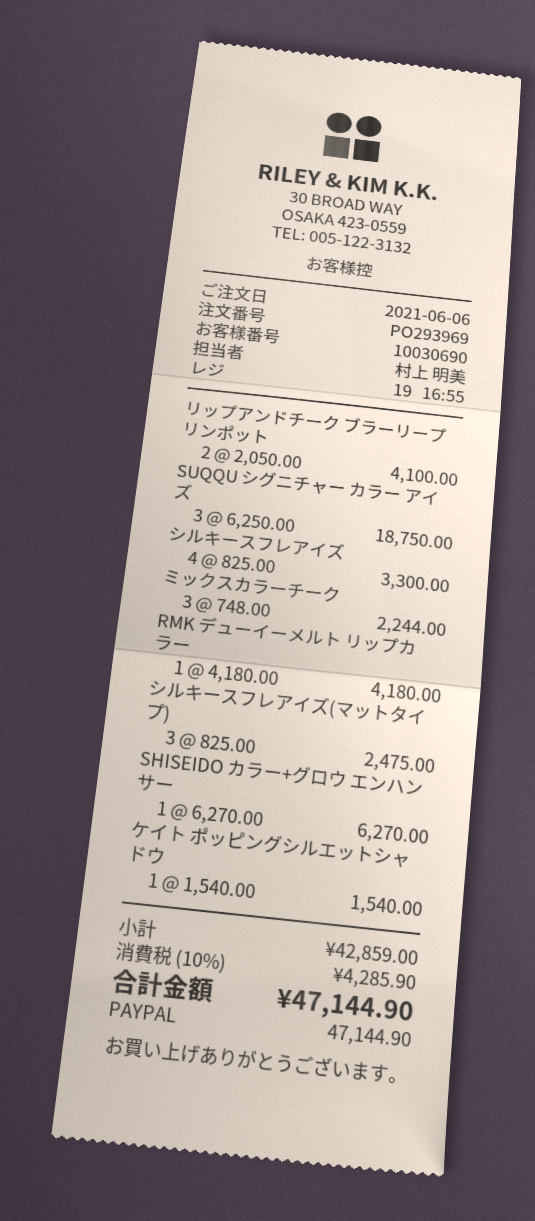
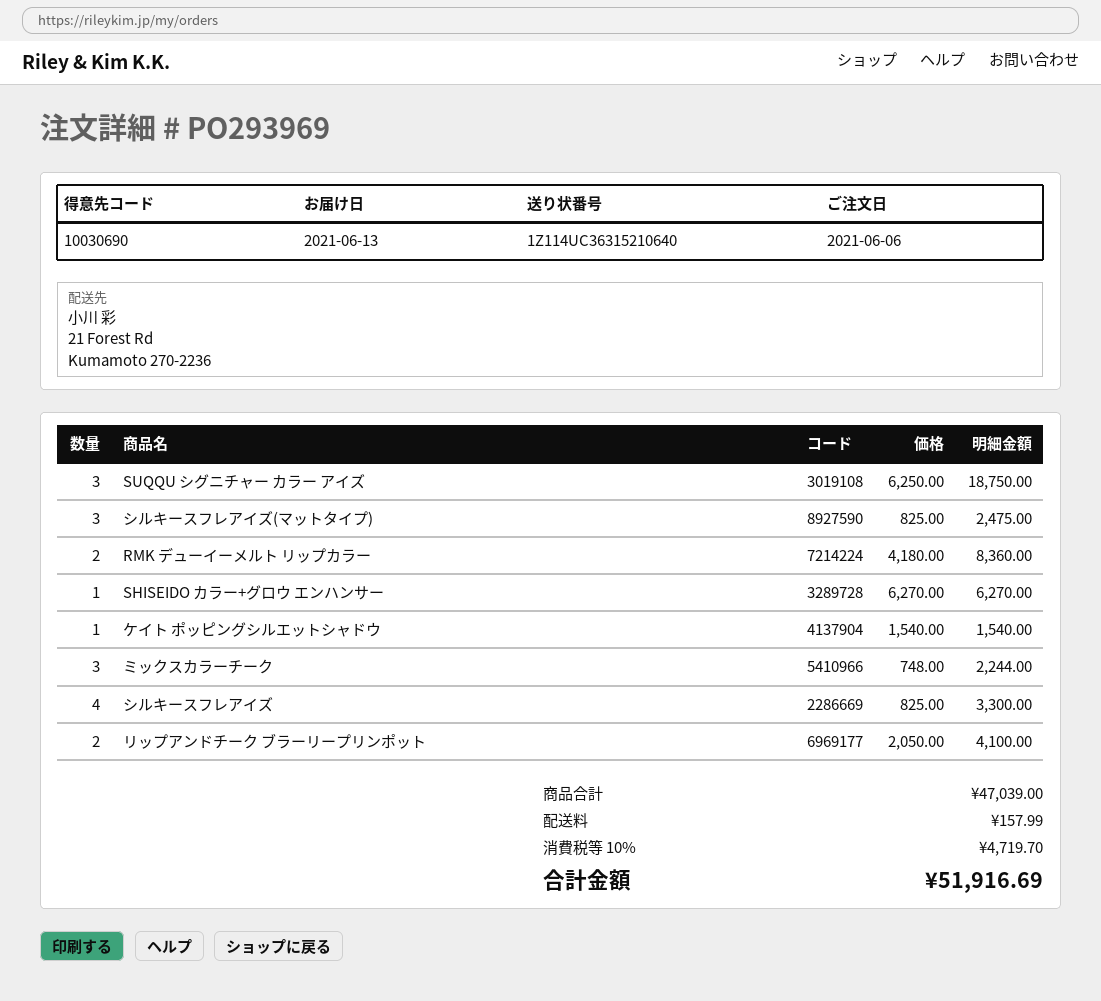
RMK デューイーメルト リップカラー: 1 x 4180.00 = 4180.00 -> 2 x 4180.00 = 8360.00
subtotal: 42859.00 -> 47039.00
shipping: none -> 157.99
tax: 10% = 4285.90 -> 10% = 4719.70
total: 47144.90 -> 51916.69

